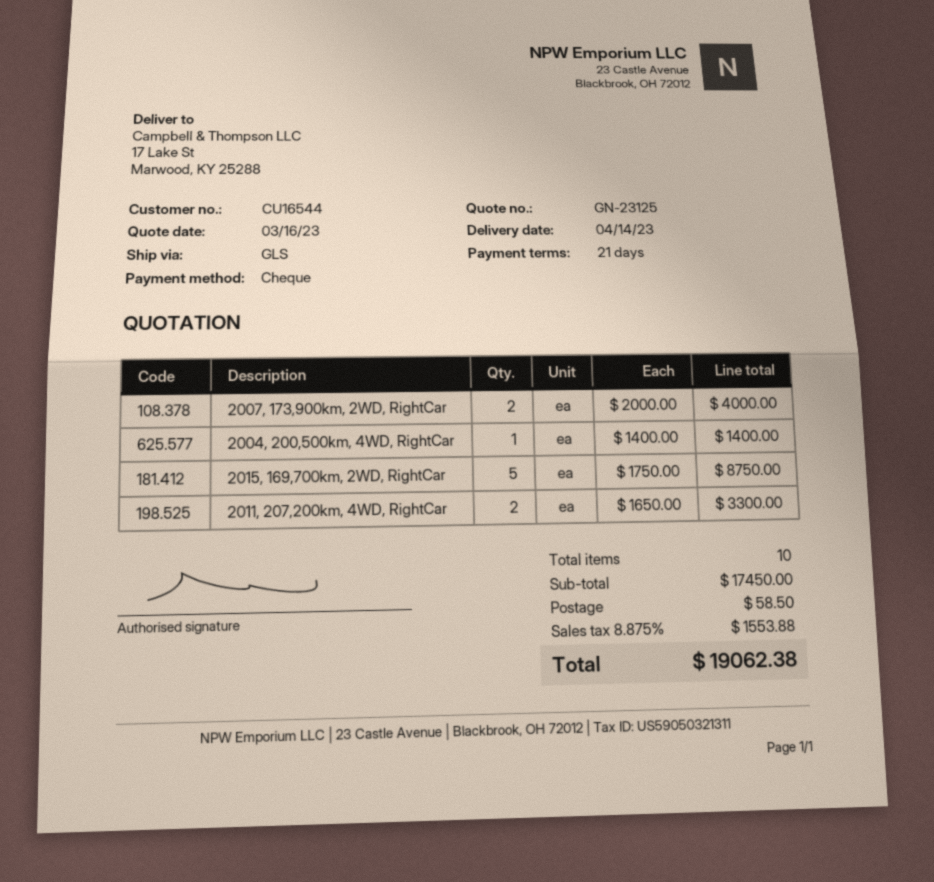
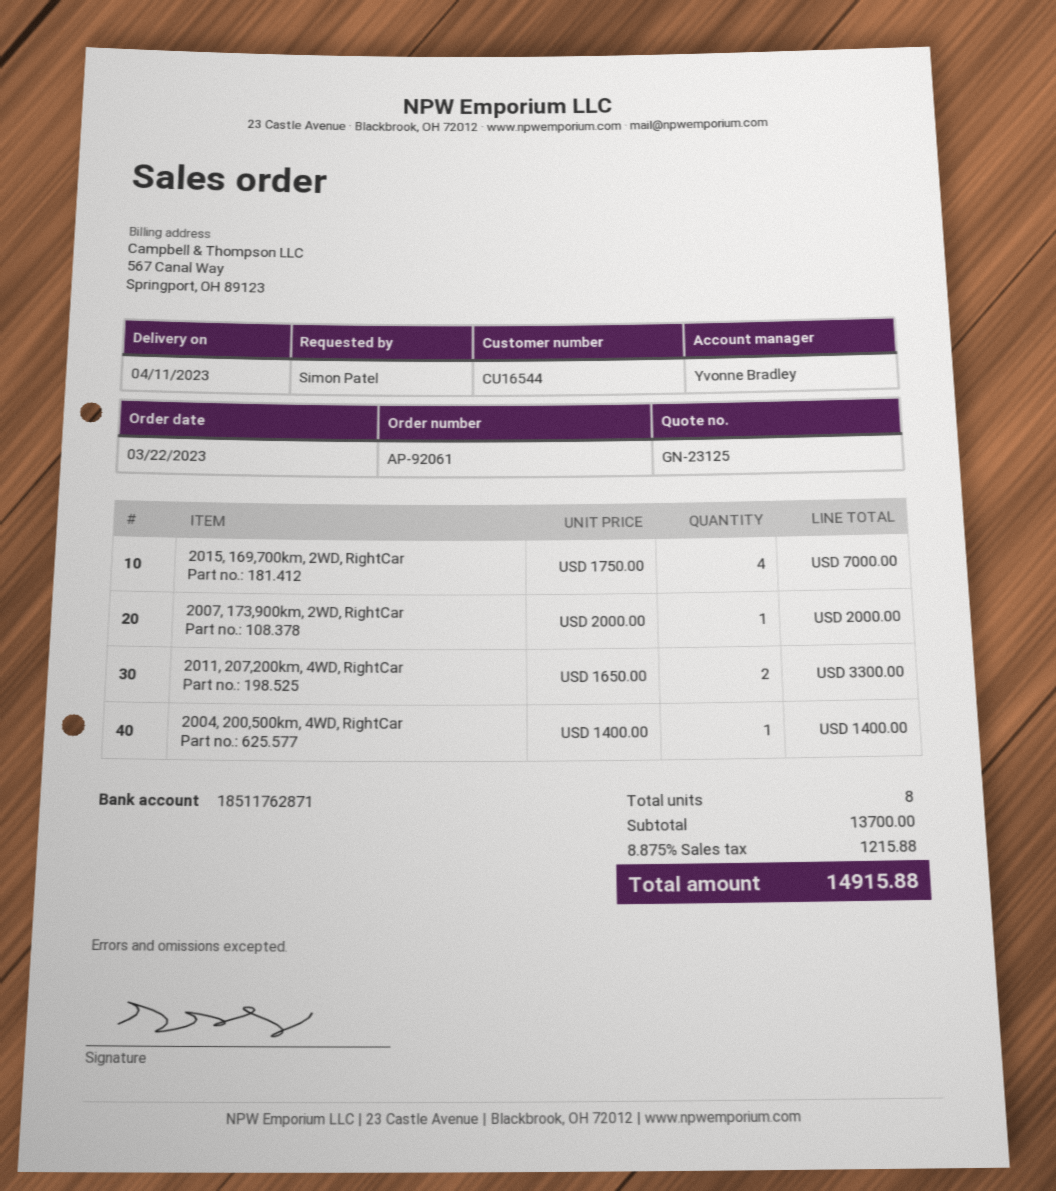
delivery date: 2023-04-14 -> 2023-04-11
2007, 173,900km, 2WD, RightCar: 2 x 2000.00 = 4000.00 -> 1 x 2000.00 = 2000.00
2015, 169,700km, 2WD, RightCar: 5 x 1750.00 = 8750.00 -> 4 x 1750.00 = 7000.00
total quantity: 10 -> 8
subtotal: 17450.00 -> 13700.00
shipping: 58.50 -> none
tax: 8.875% = 1553.88 -> 8.875% = 1215.88
total: 19062.38 -> 14915.88

